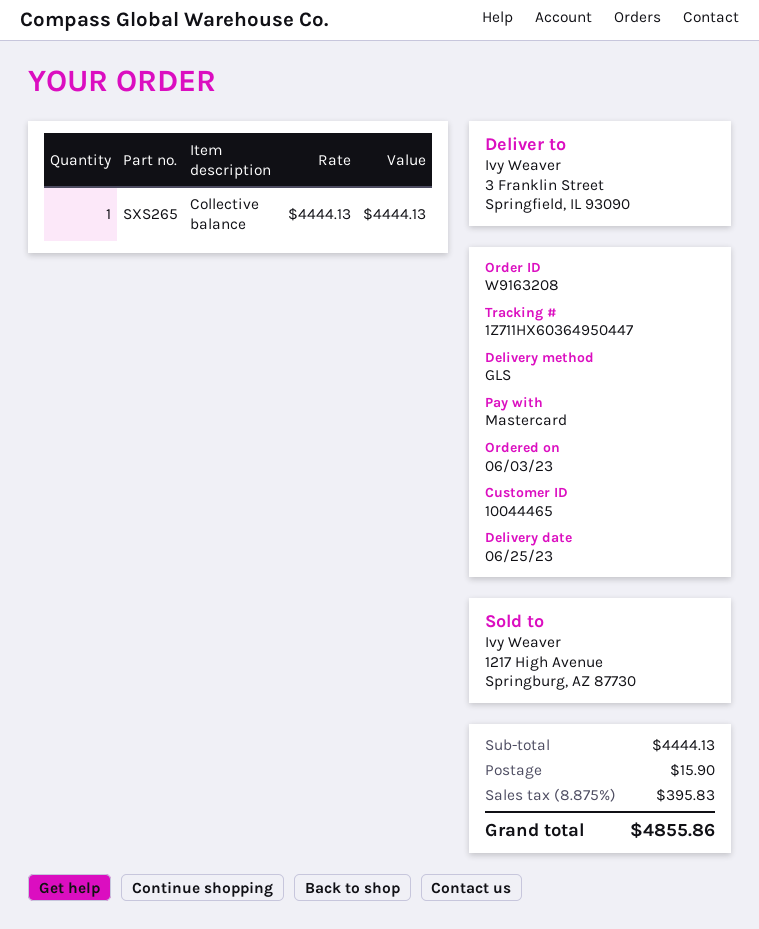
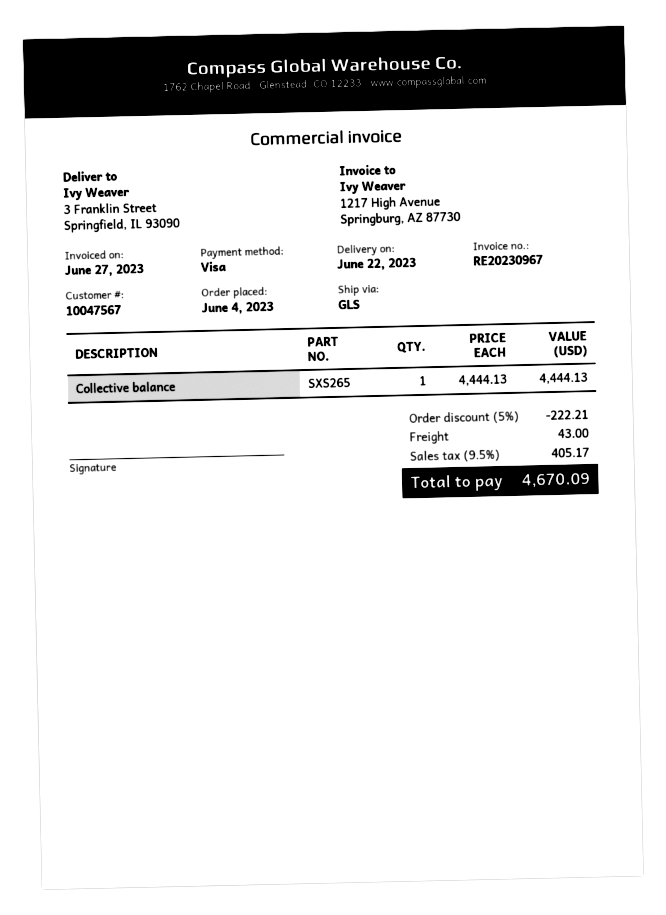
order date: 2023-06-03 -> 2023-06-04
delivery date: 2023-06-25 -> 2023-06-22
customer number: 10044465 -> 10047567
payment method: Mastercard -> Visa
discount: none -> 5% = 222.21
shipping: 15.90 -> 43.00
tax: 8.875% = 395.83 -> 9.5% = 405.17
total: 4855.86 -> 4670.09

